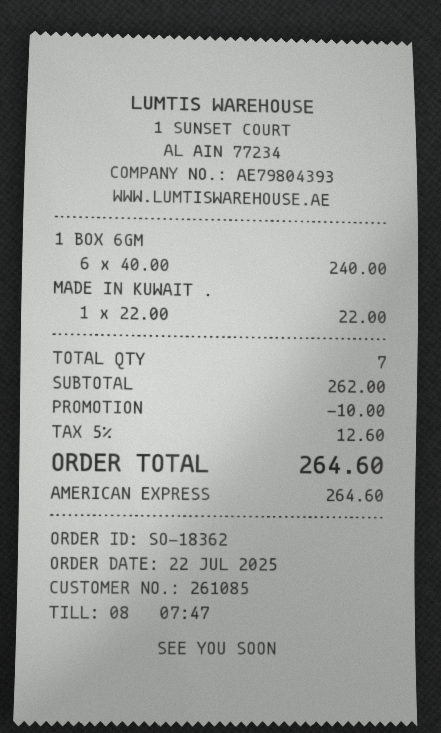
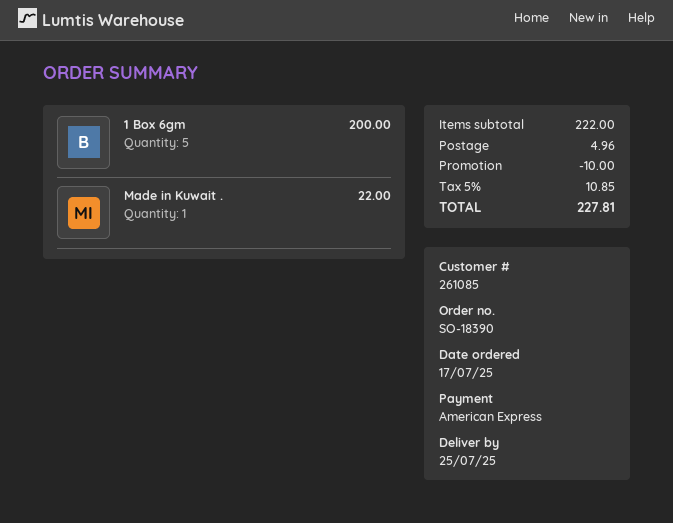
order number: SO-18362 -> SO-18390
order date: 2025-07-22 -> 2025-07-17
1 BOX 6GM: 6 for 240.00 -> 5 for 200.00
subtotal: 262.00 -> 222.00
shipping: none -> 4.96
tax: 5% = 12.60 -> 5% = 10.85
total: 264.60 -> 227.81

